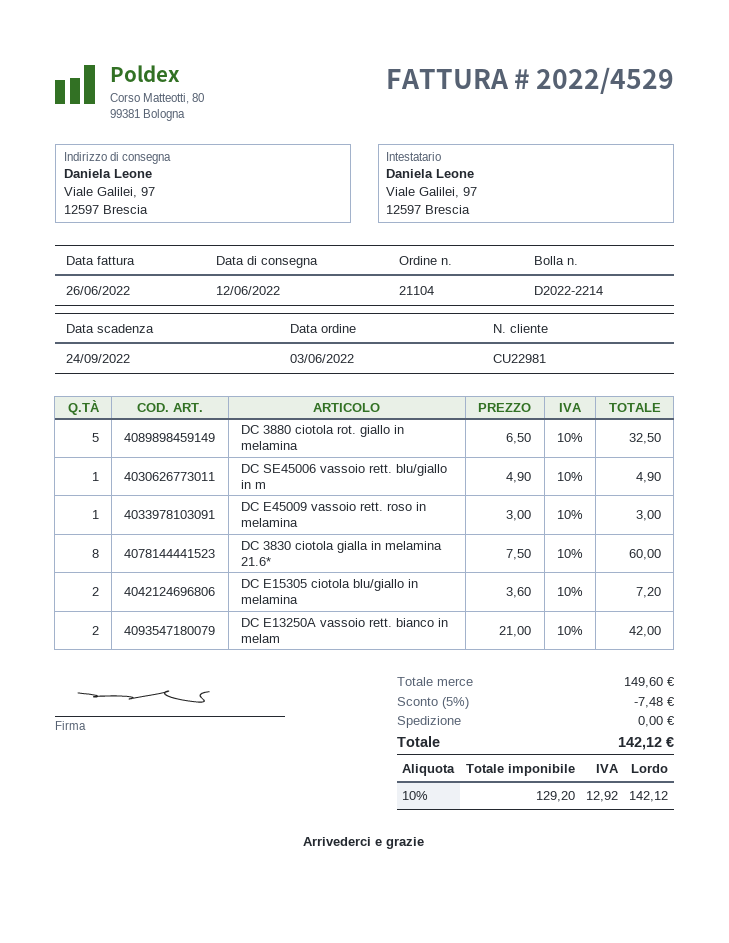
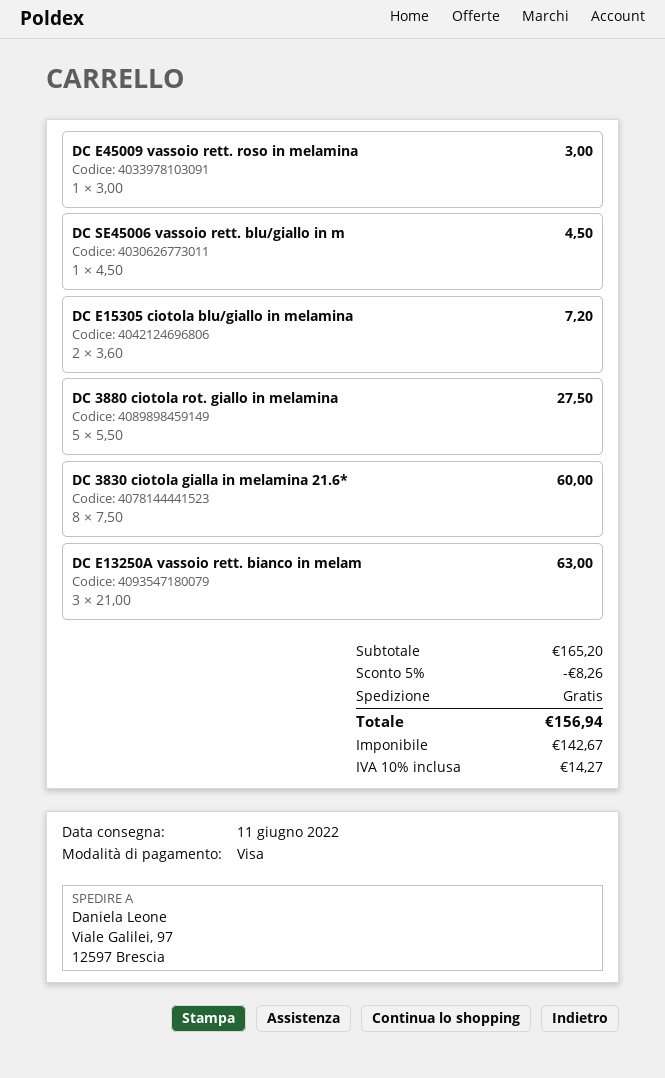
delivery date: 2022-06-12 -> 2022-06-11
DC 3880 ciotola rot. giallo in melamina: 5 x 6.50 = 32.50 -> 5 x 5.50 = 27.50
DC SE45006 vassoio rett. blu/giallo in m: 1 x 4.90 = 4.90 -> 1 x 4.50 = 4.50
DC E13250A vassoio rett. bianco in melam: 2 x 21.00 = 42.00 -> 3 x 21.00 = 63.00
subtotal: 149.60 -> 165.20
discount: 5% = 7.48 -> 5% = 8.26
net: 129.20 -> 142.67
tax: 10% = 12.92 -> 10% = 14.27
total: 142.12 -> 156.94

